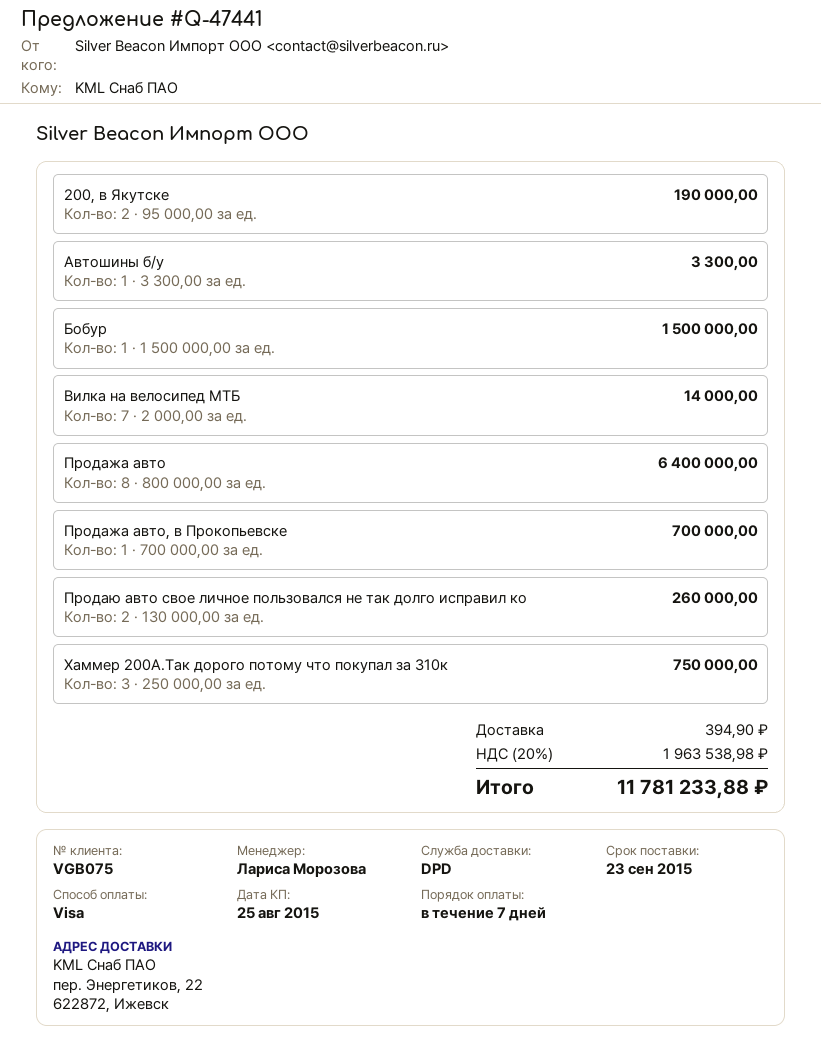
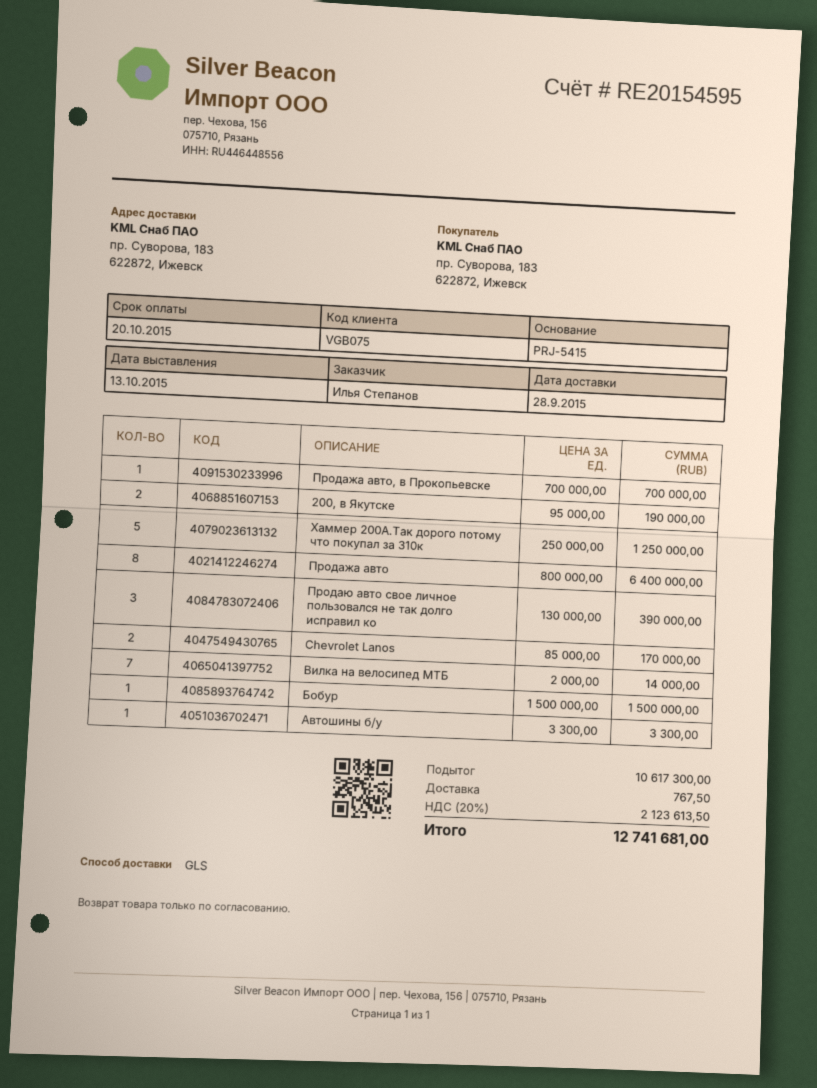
delivery date: 2015-09-23 -> 2015-09-28
shipping method: DPD -> GLS
ship to: пер. Энергетиков, 22, 622872, Ижевск -> пр. Суворова, 183, 622872, Ижевск
Продаю авто свое личное пользовался не так долго исправил ко: 2 x 130000.00 = 260000.00 -> 3 x 130000.00 = 390000.00
Хаммер 200А.Так дорого потому что покупал за 310к: 3 x 250000.00 = 750000.00 -> 5 x 250000.00 = 1250000.00
Chevrolet Lanos: none -> 2 x 85000.00 = 170000.00
shipping: 394.90 -> 767.50
tax: 20% = 1963538.98 -> 20% = 2123613.50
total: 11781233.88 -> 12741681.00

